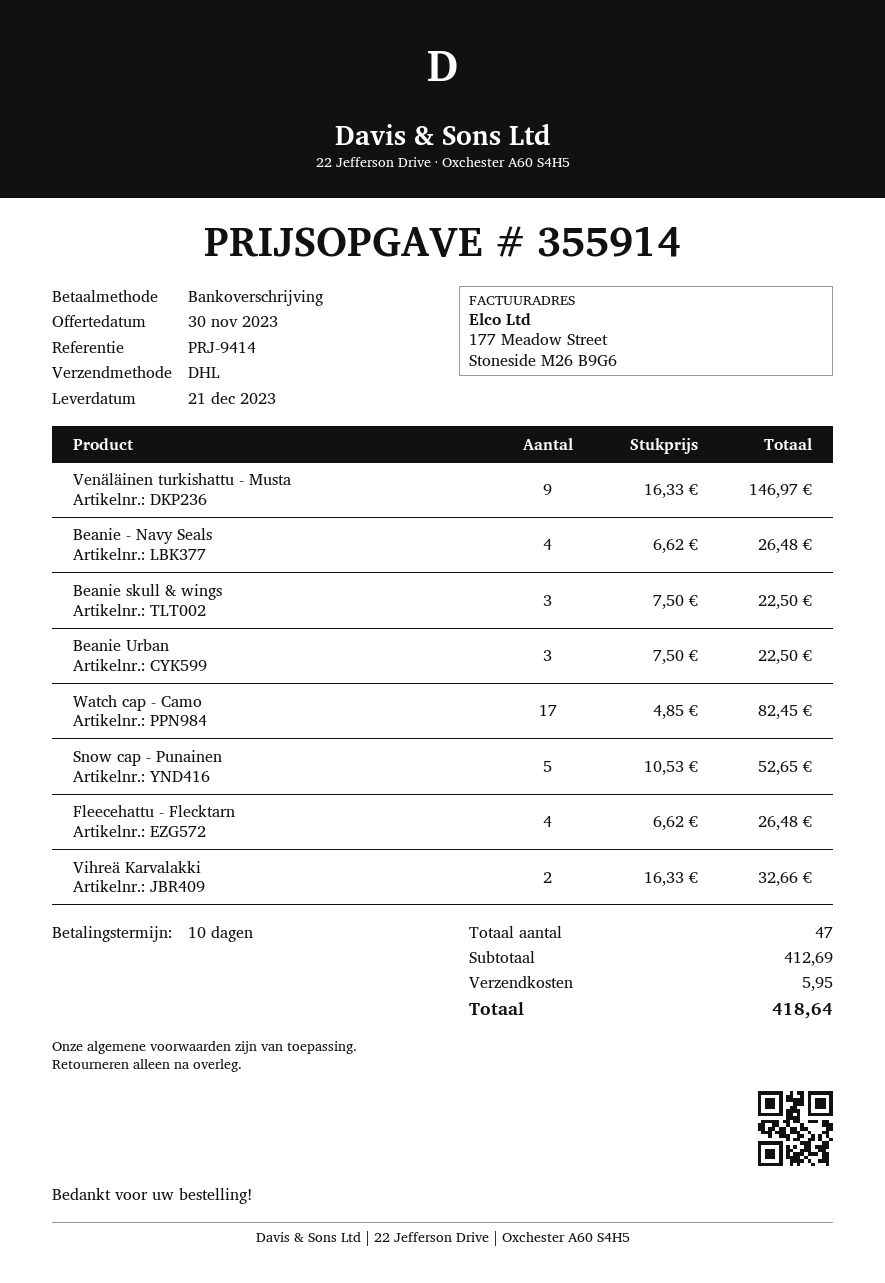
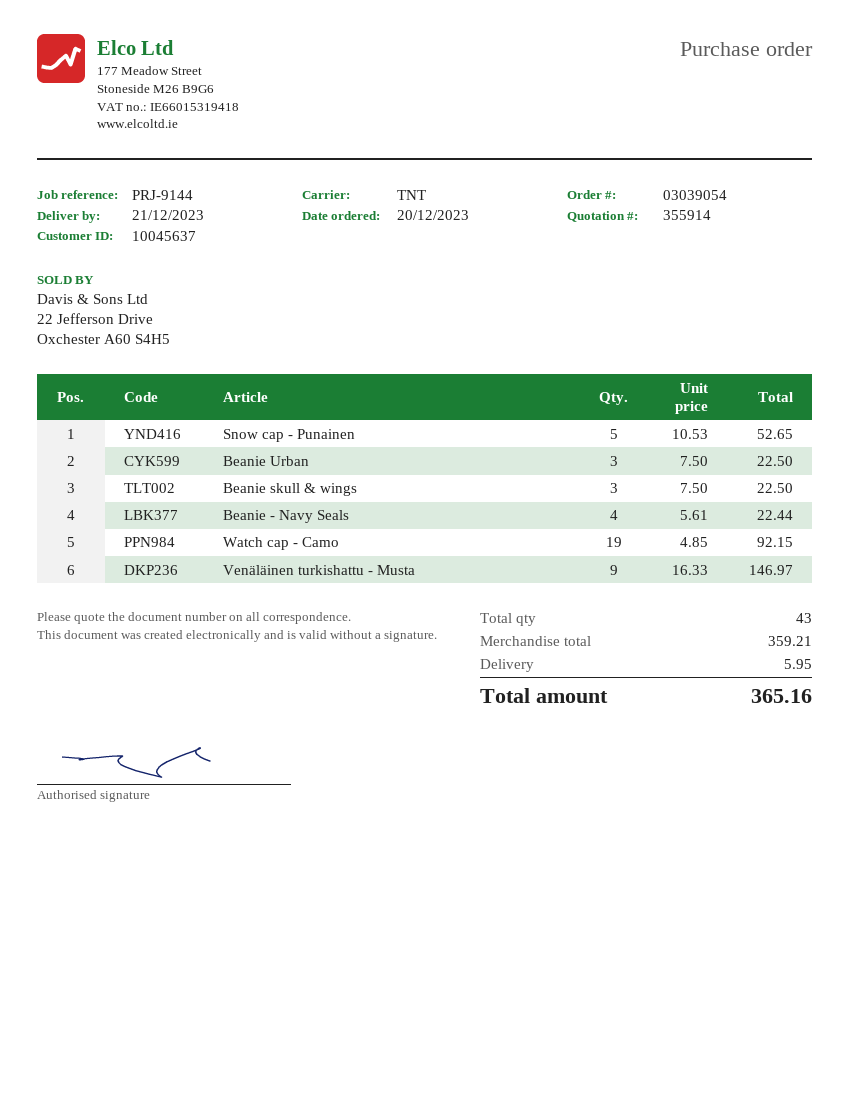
reference: PRJ-9414 -> PRJ-9144
shipping method: DHL -> TNT
Beanie - Navy Seals: 4 x 6.62 = 26.48 -> 4 x 5.61 = 22.44
Watch cap - Camo: 17 x 4.85 = 82.45 -> 19 x 4.85 = 92.15
Fleecehattu - Flecktarn: 4 x 6.62 = 26.48 -> none
Vihreä Karvalakki: 2 x 16.33 = 32.66 -> none
total quantity: 47 -> 43
subtotal: 412.69 -> 359.21
total: 418.64 -> 365.16

